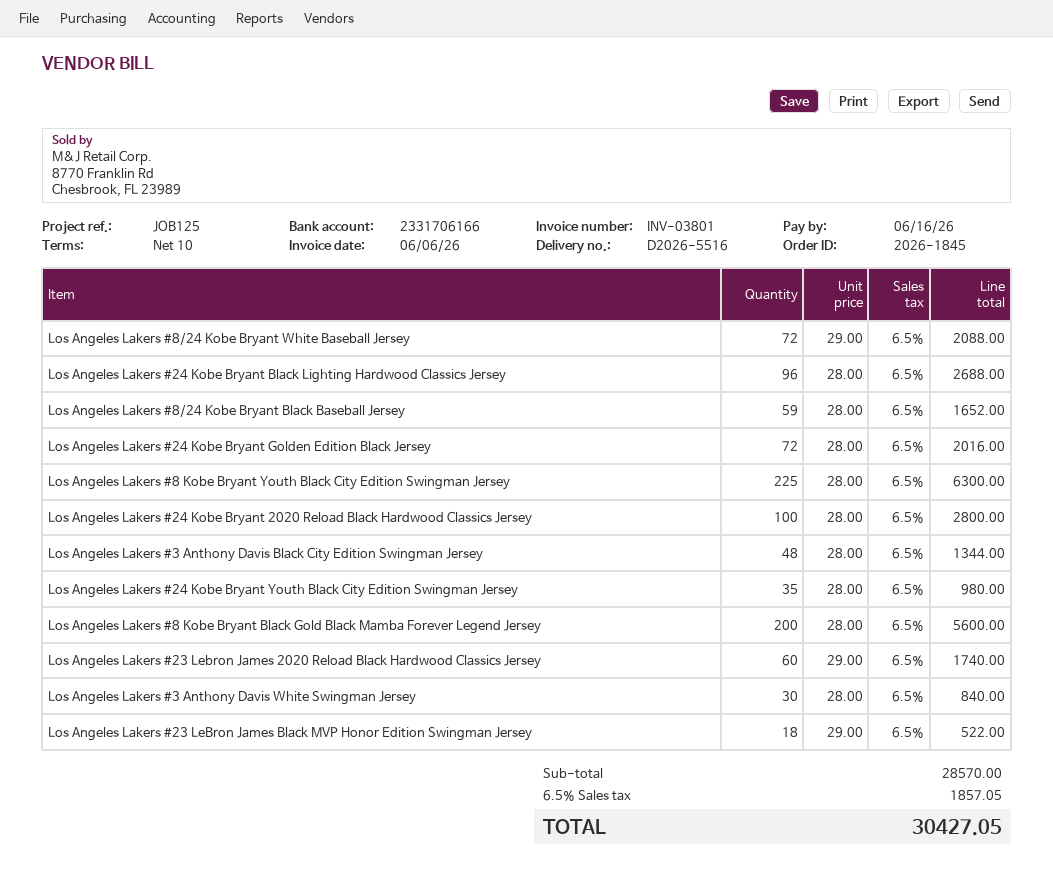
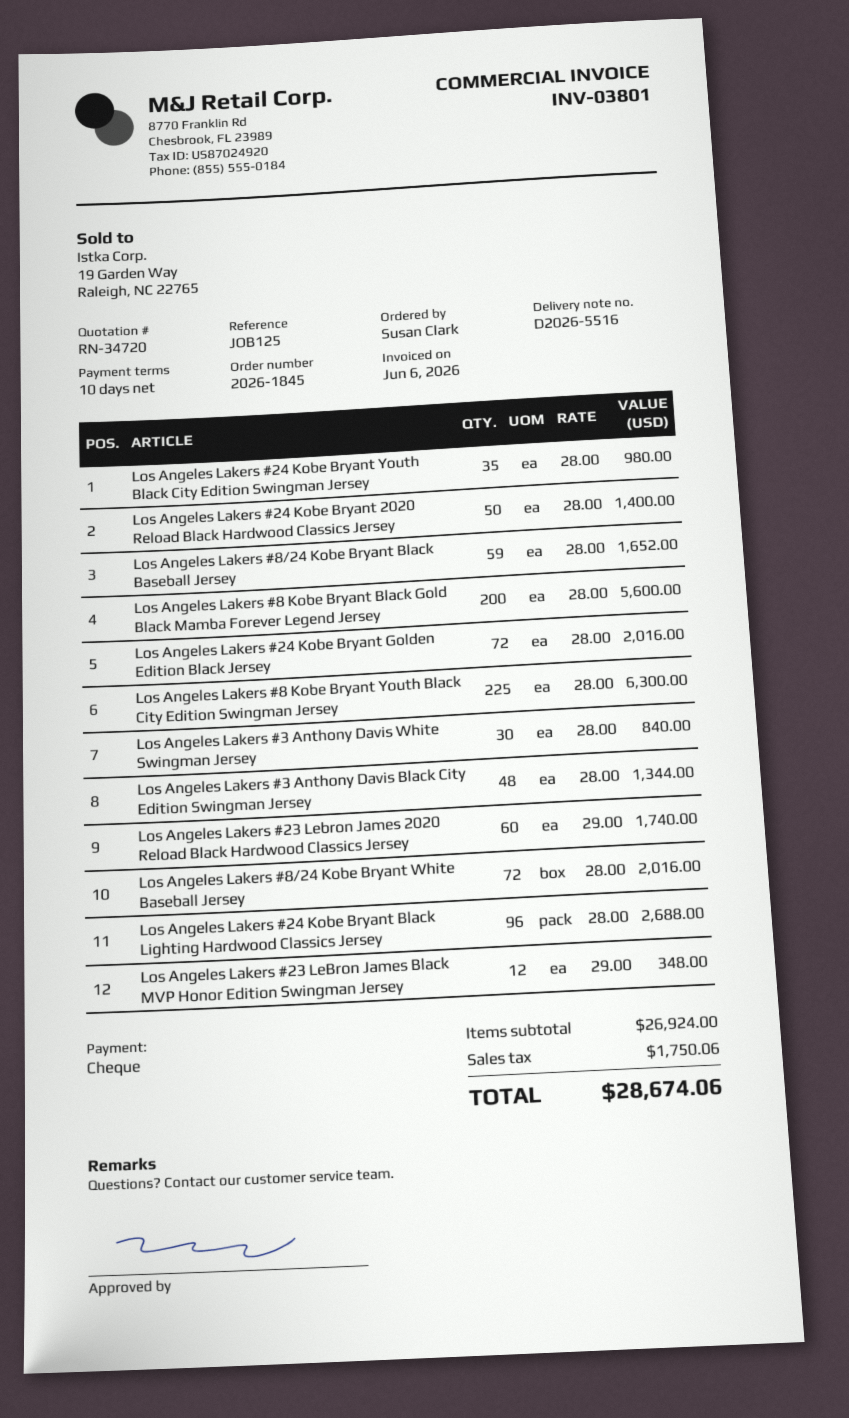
Los Angeles Lakers #8/24 Kobe Bryant White Baseball Jersey: 72 x 29.00 = 2088.00 -> 72 x 28.00 = 2016.00
Los Angeles Lakers #24 Kobe Bryant 2020 Reload Black Hardwood Classics Jersey: 100 x 28.00 = 2800.00 -> 50 x 28.00 = 1400.00
Los Angeles Lakers #23 LeBron James Black MVP Honor Edition Swingman Jersey: 18 x 29.00 = 522.00 -> 12 x 29.00 = 348.00
subtotal: 28570.00 -> 26924.00
tax: 1857.05 -> 1750.06
total: 30427.05 -> 28674.06

